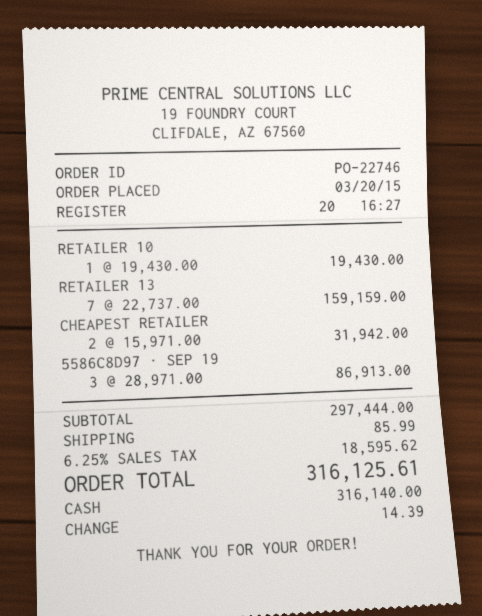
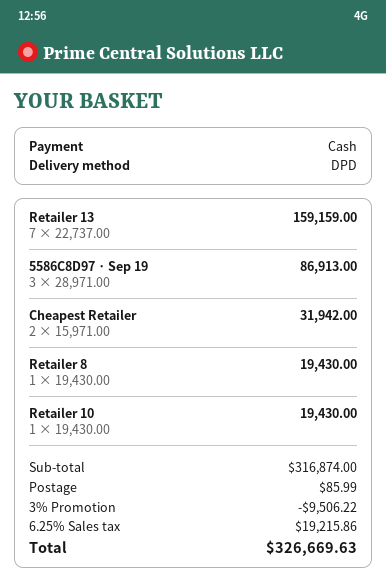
Retailer 8: none -> 1 x 19430.00 = 19430.00
subtotal: 297444.00 -> 316874.00
discount: none -> 3% = 9506.22
tax: 6.25% = 18595.62 -> 6.25% = 19215.86
total: 316125.61 -> 326669.63

